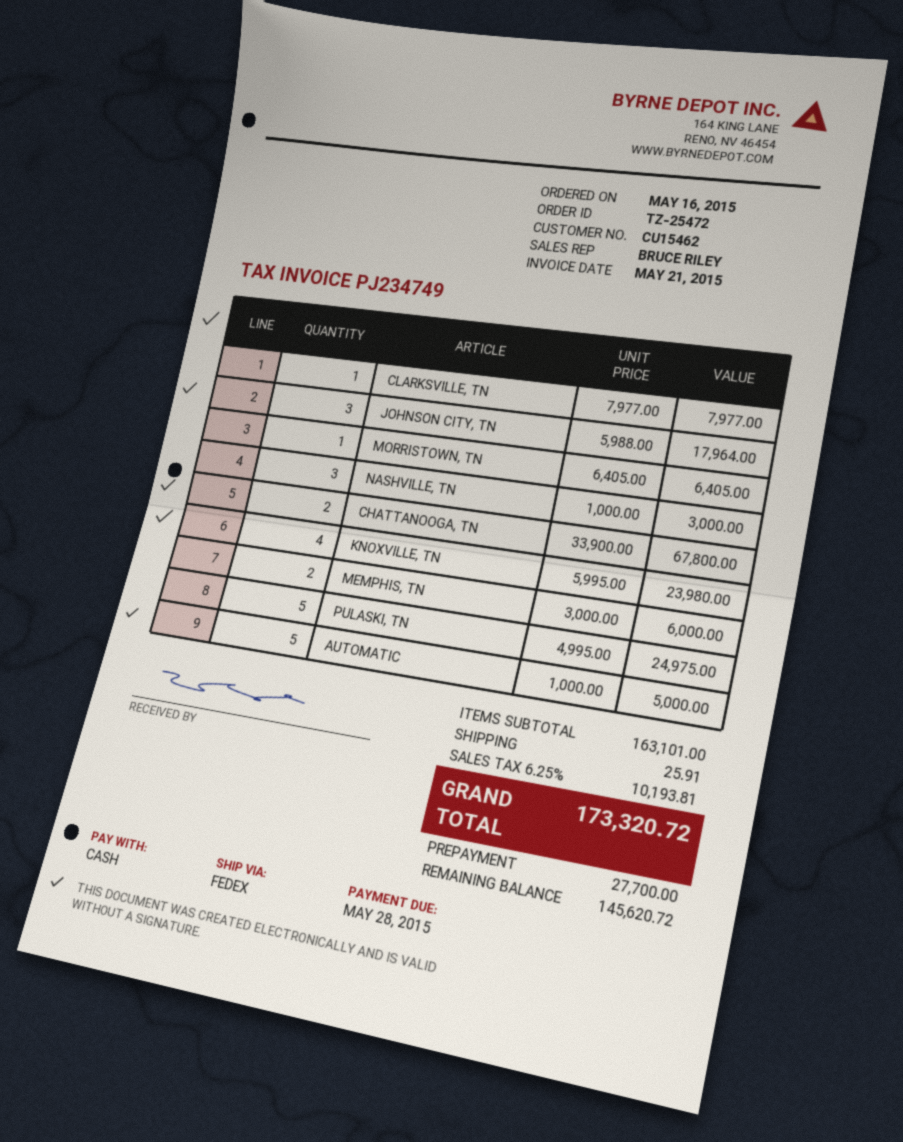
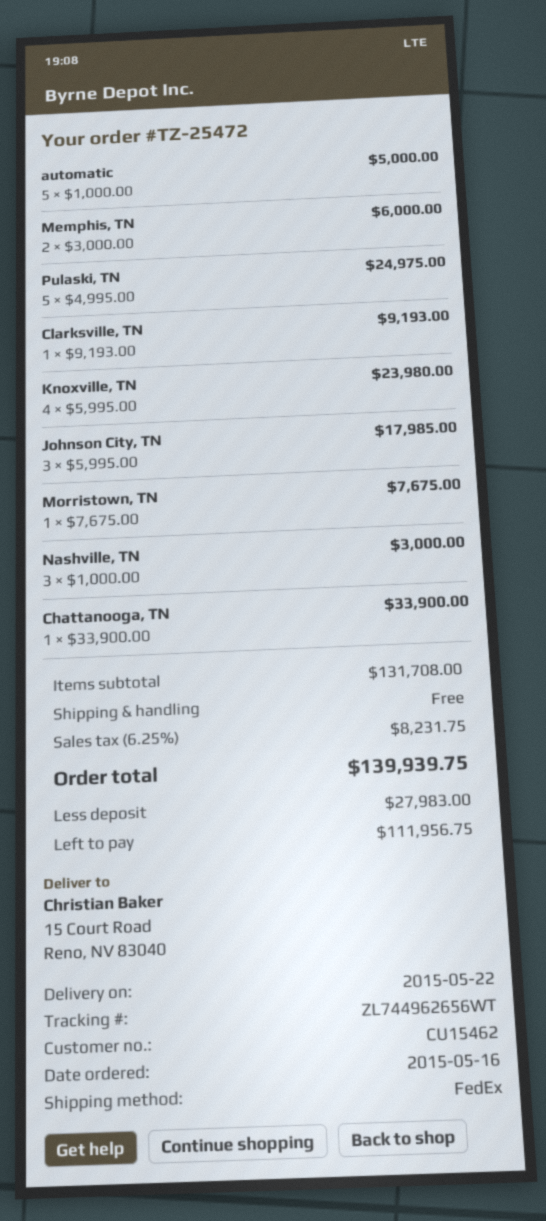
CLARKSVILLE, TN: 1 x 7977.00 = 7977.00 -> 1 x 9193.00 = 9193.00
JOHNSON CITY, TN: 3 x 5988.00 = 17964.00 -> 3 x 5995.00 = 17985.00
MORRISTOWN, TN: 1 x 6405.00 = 6405.00 -> 1 x 7675.00 = 7675.00
CHATTANOOGA, TN: 2 x 33900.00 = 67800.00 -> 1 x 33900.00 = 33900.00
subtotal: 163101.00 -> 131708.00
shipping: 25.91 -> 0.00
tax: 6.25% = 10193.81 -> 6.25% = 8231.75
total: 173320.72 -> 139939.75
deposit: 27700.00 -> 27983.00
balance: 145620.72 -> 111956.75

